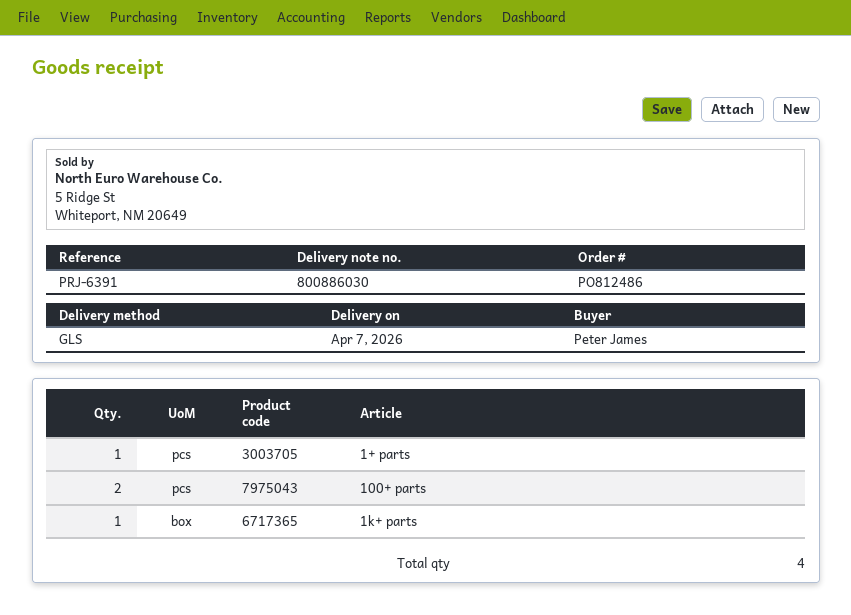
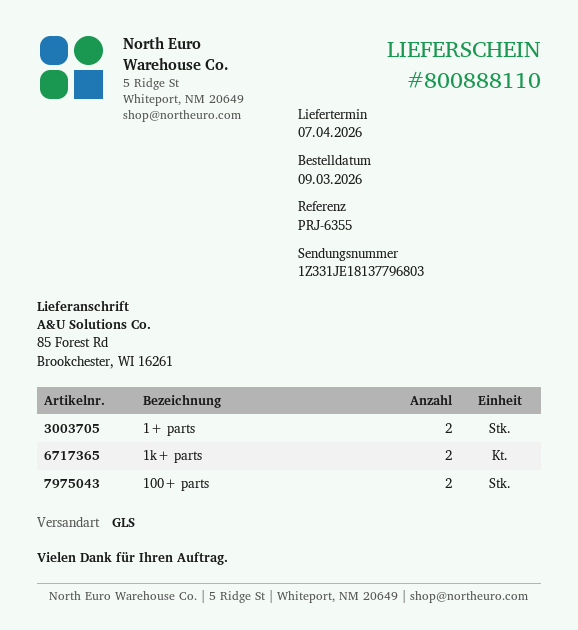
delivery note number: 800886030 -> 800888110
reference: PRJ-6391 -> PRJ-6355
1+ parts: 1 -> 2
1k+ parts: 1 -> 2

